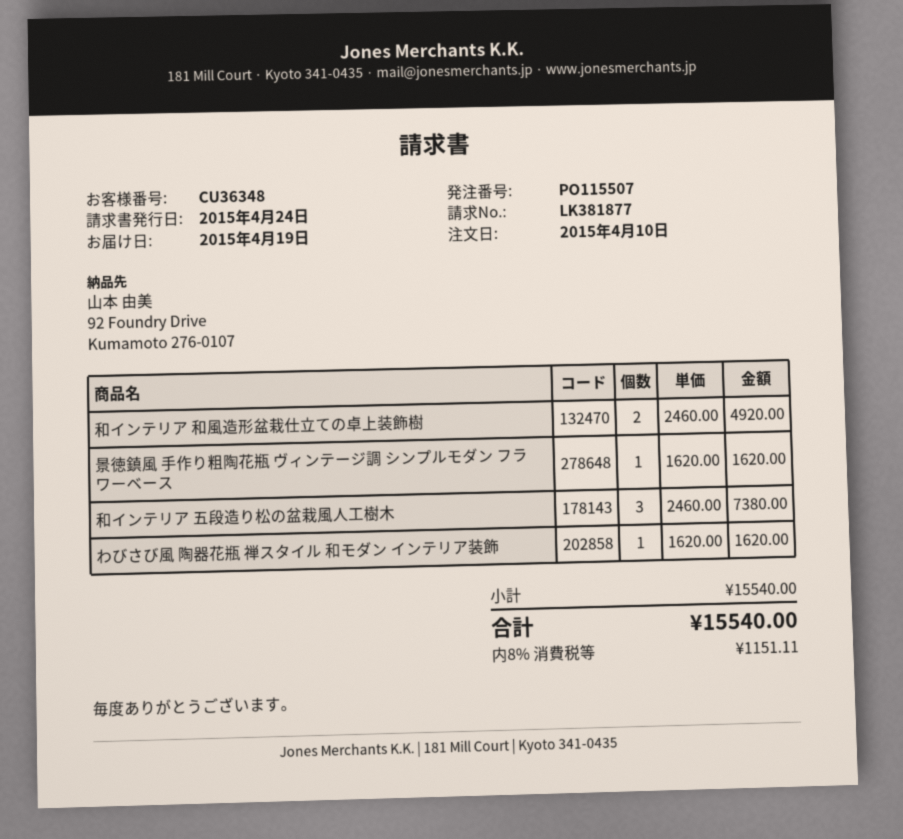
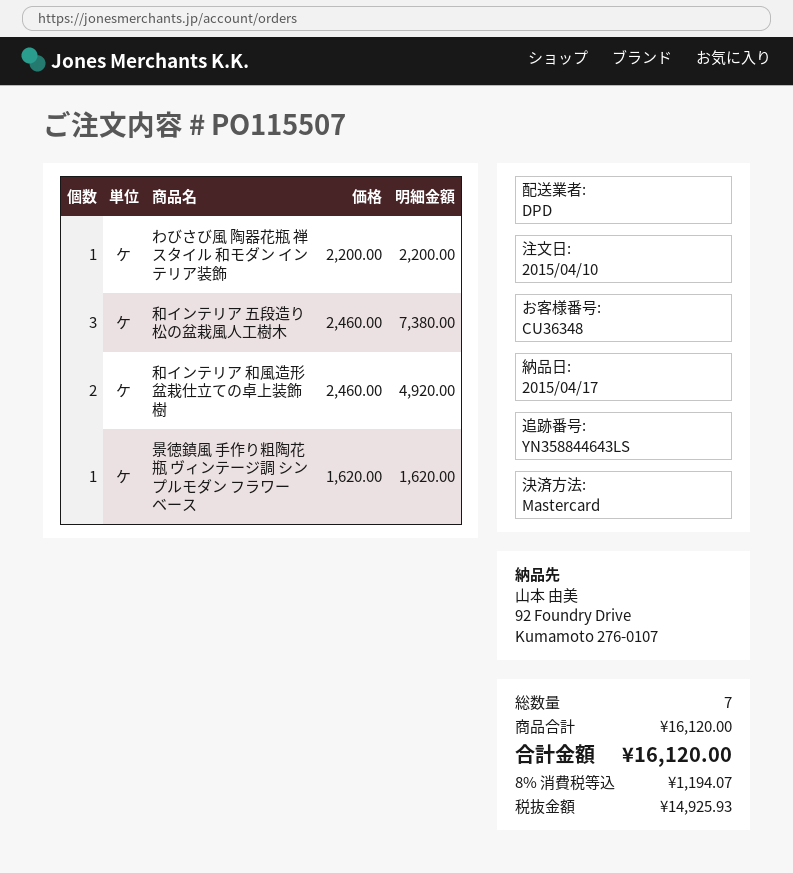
delivery date: 2015-04-19 -> 2015-04-17
わびさび風 陶器花瓶 禅スタイル 和モダン インテリア装飾: 1 x 1620.00 = 1620.00 -> 1 x 2200.00 = 2200.00
subtotal: 15540.00 -> 16120.00
tax: 8% = 1151.11 -> 8% = 1194.07
total: 15540.00 -> 16120.00

